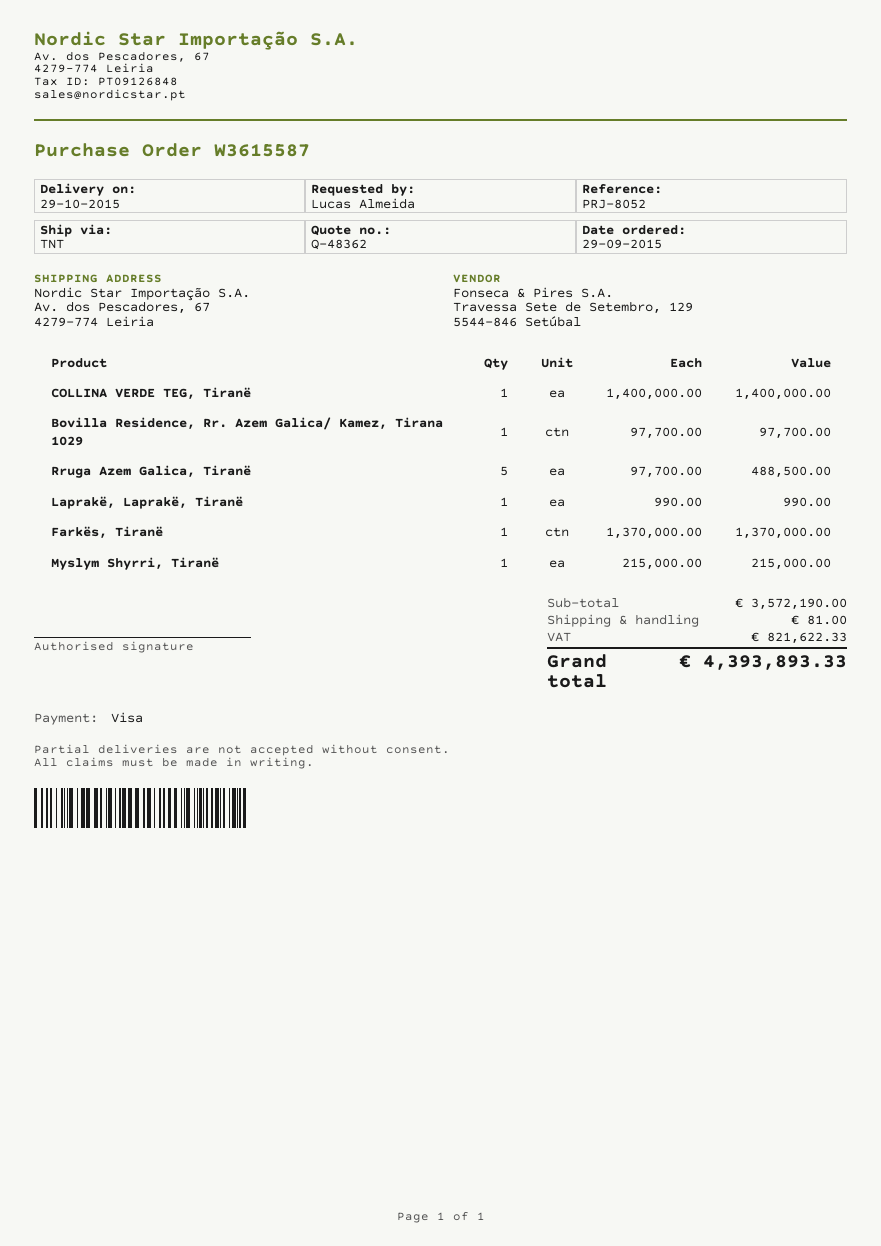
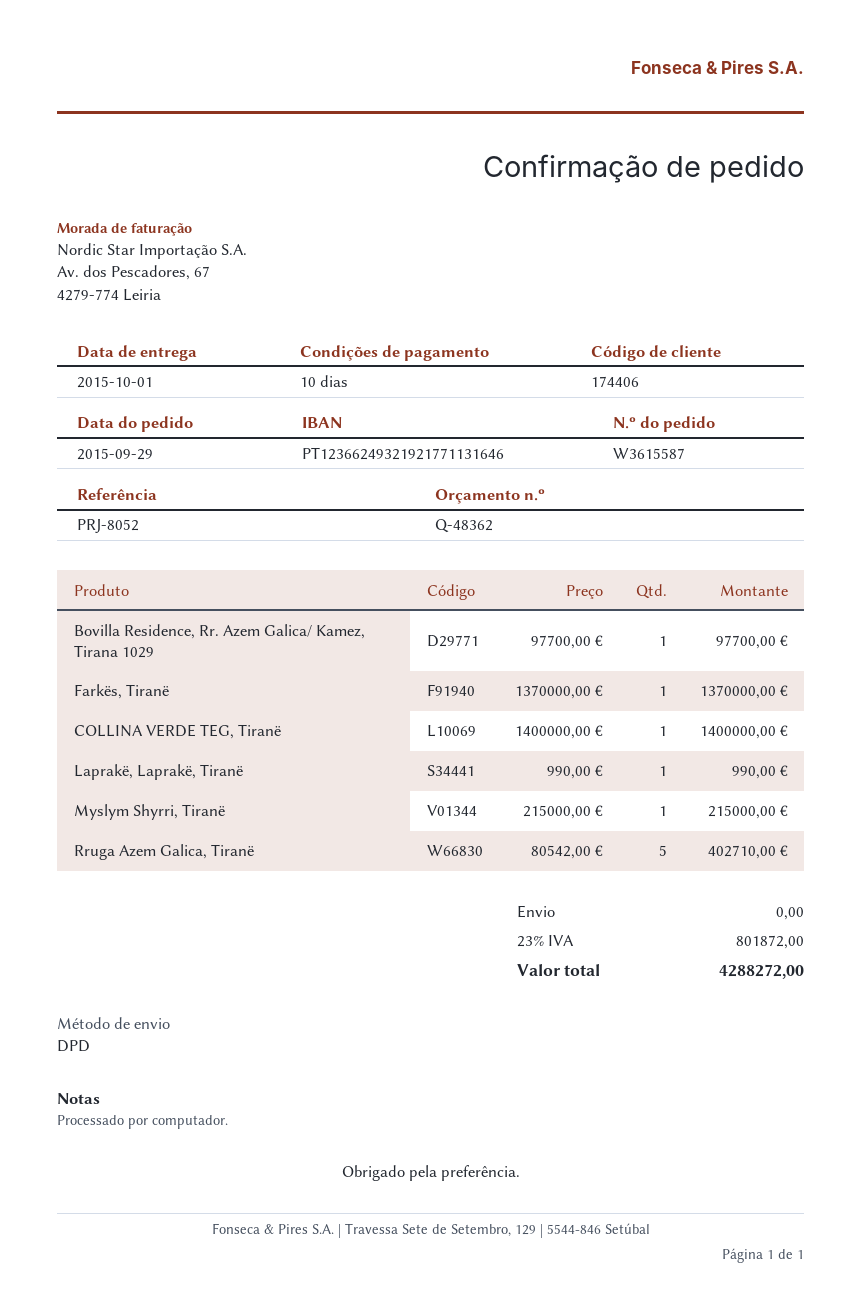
delivery date: 2015-10-29 -> 2015-10-01
shipping method: TNT -> DPD
Rruga Azem Galica, Tiranë: 5 x 97700.00 = 488500.00 -> 5 x 80542.00 = 402710.00
shipping: 81.00 -> 0.00
tax: 821622.33 -> 801872.00
total: 4393893.33 -> 4288272.00

